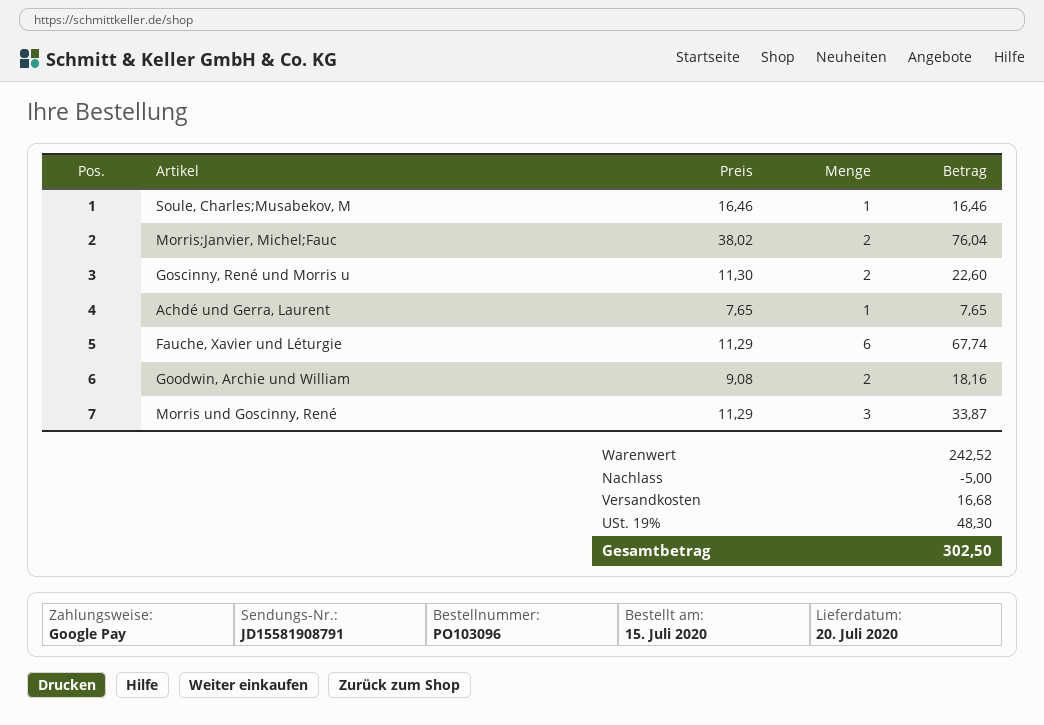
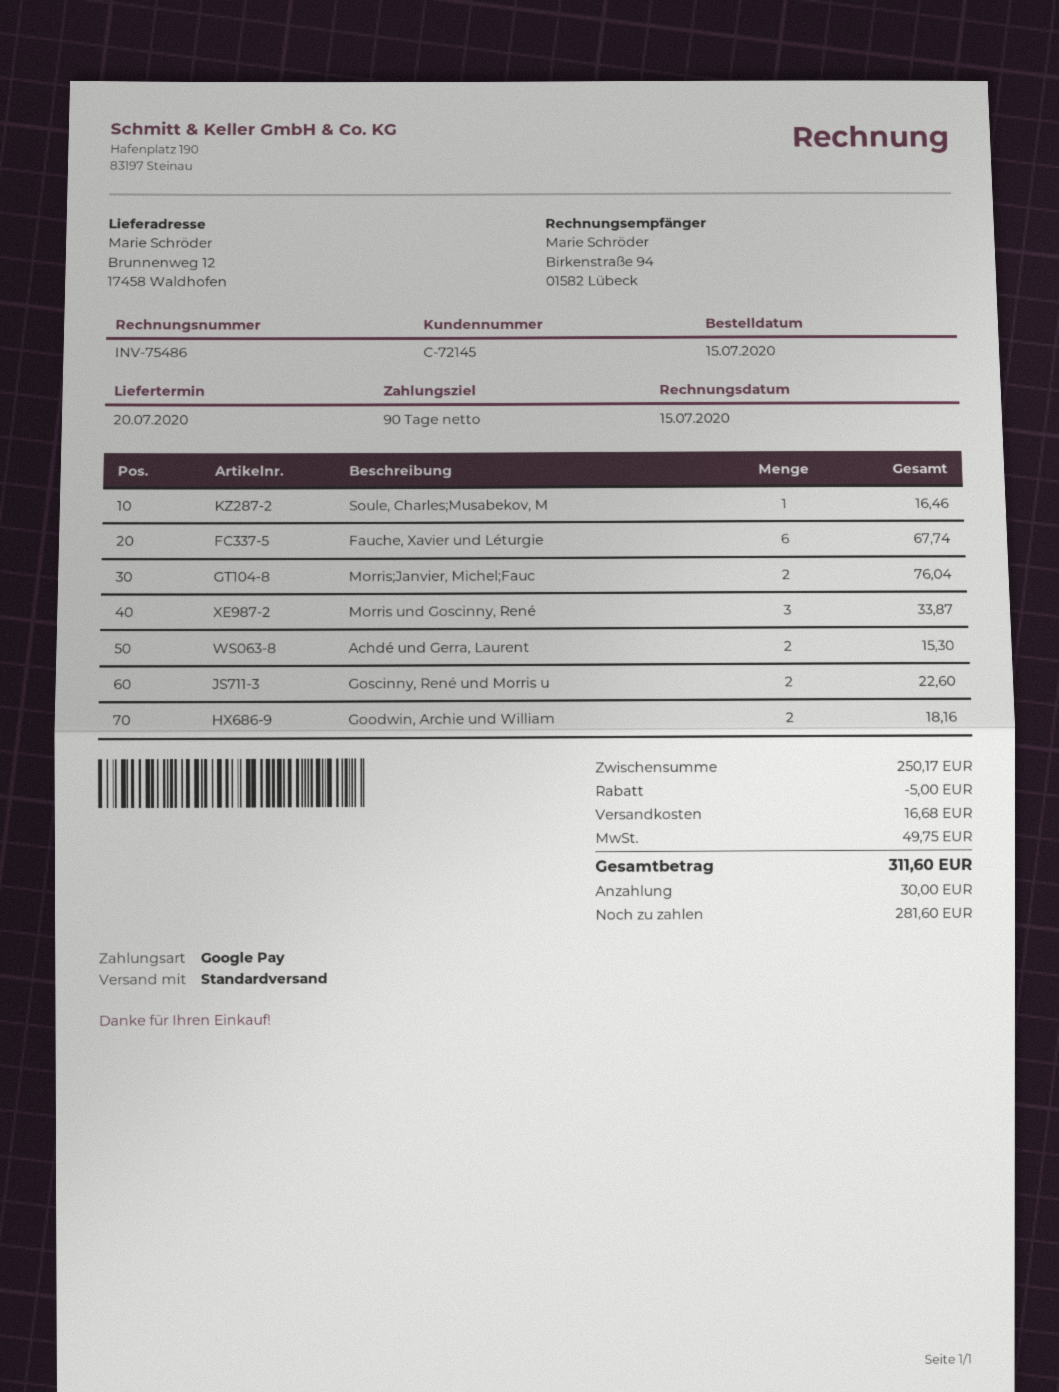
Achdé und Gerra, Laurent: 1 for 7.65 -> 2 for 15.30
subtotal: 242.52 -> 250.17
tax: 48.30 -> 49.75
total: 302.50 -> 311.60

